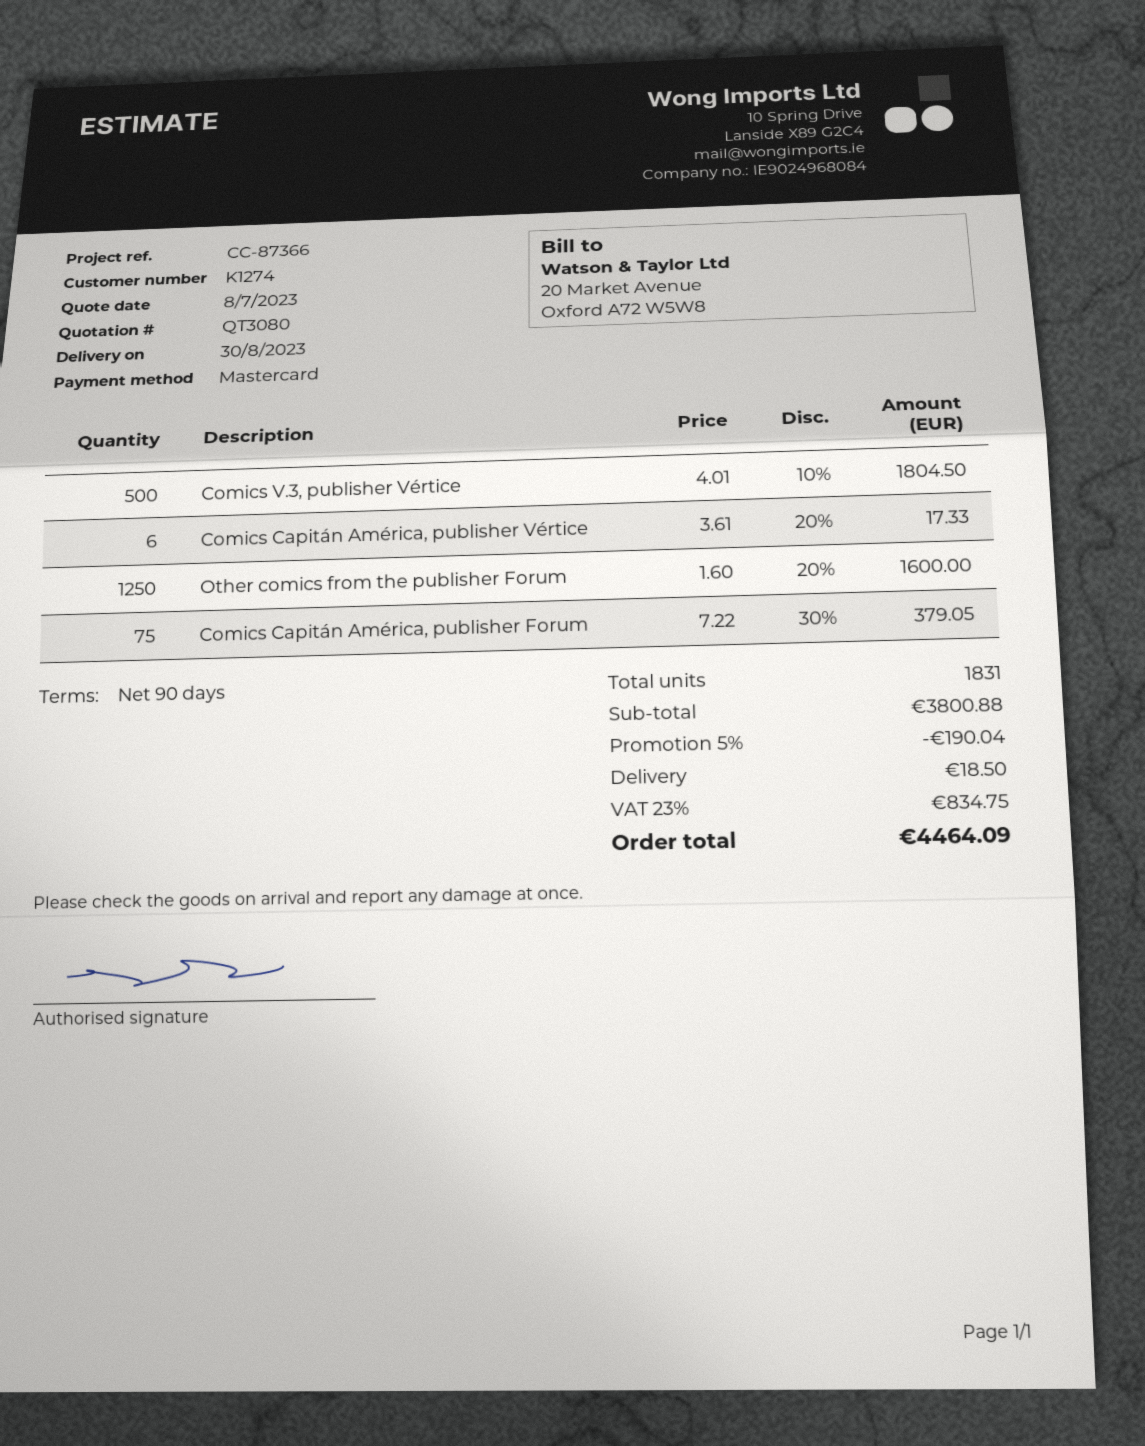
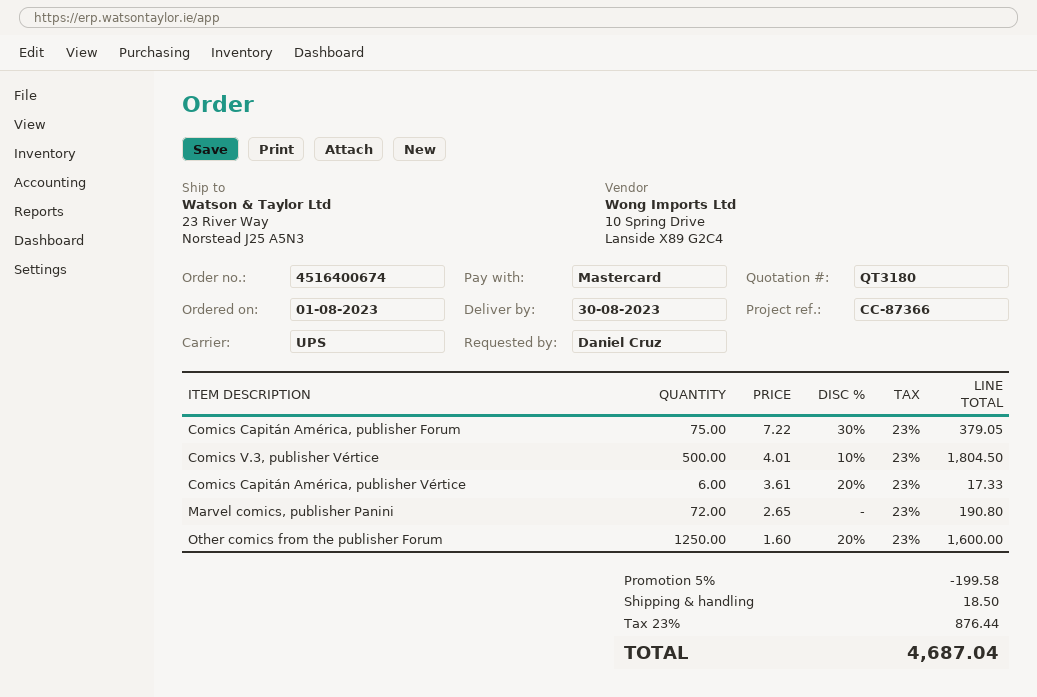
quote number: QT3080 -> QT3180
Marvel comics, publisher Panini: none -> 72 x 2.65 = 190.80
discount: 5% = 190.04 -> 5% = 199.58
tax: 23% = 834.75 -> 23% = 876.44
total: 4464.09 -> 4687.04

